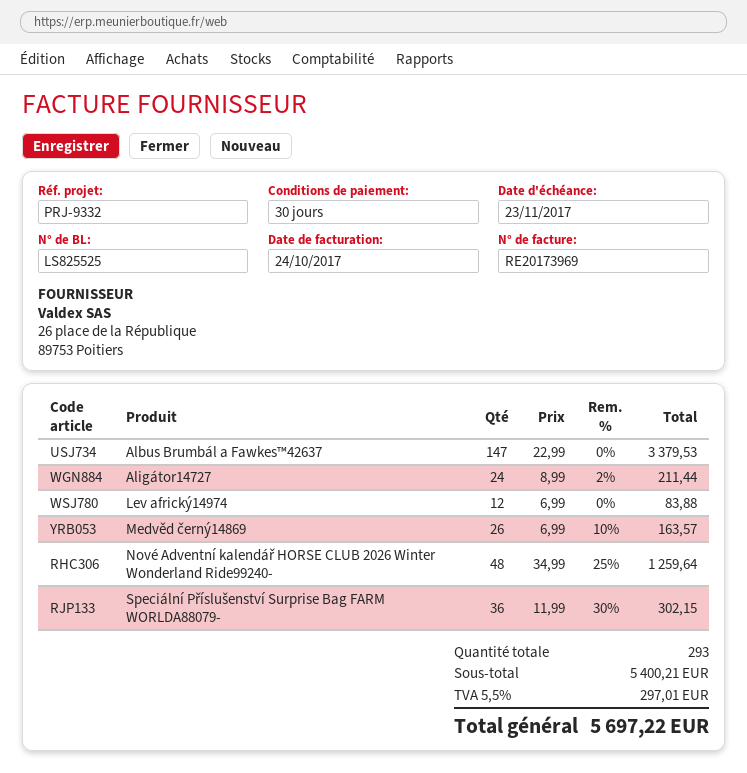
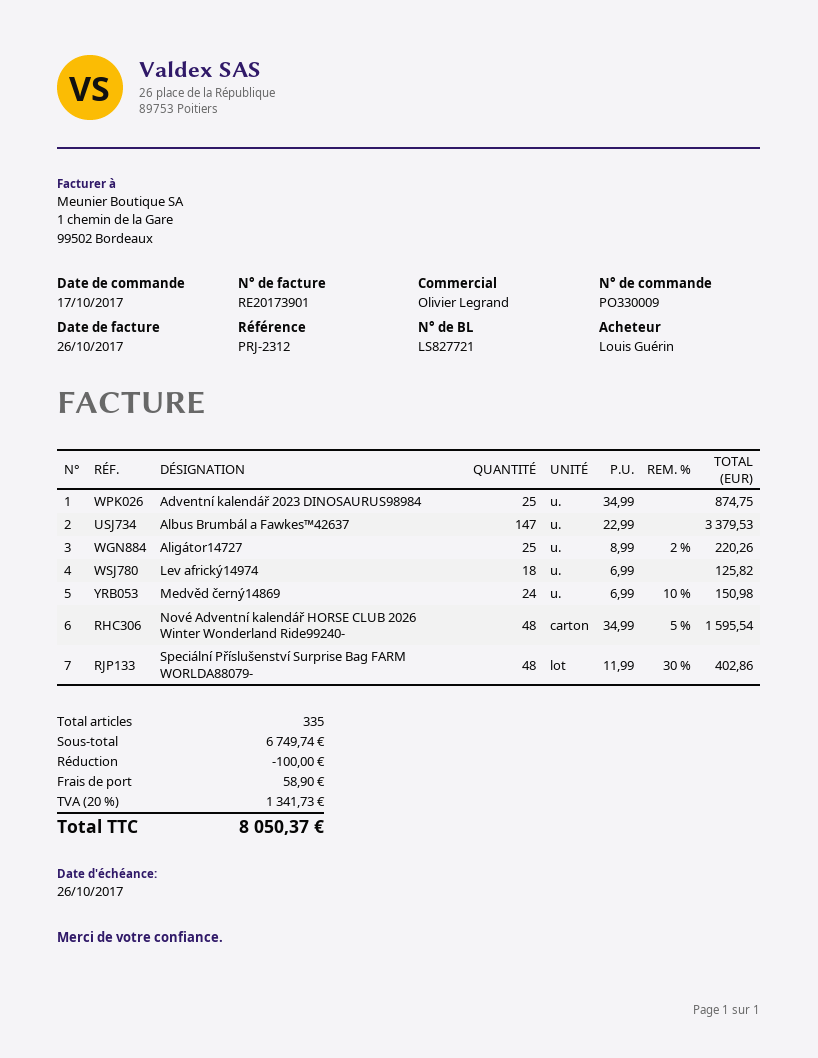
delivery note number: LS825525 -> LS827721
invoice number: RE20173969 -> RE20173901
invoice date: 2017-10-24 -> 2017-10-26
due date: 2017-11-23 -> 2017-10-26
reference: PRJ-9332 -> PRJ-2312
Aligátor14727: 24 x 8.99 - 2% = 211.44 -> 25 x 8.99 - 2% = 220.26
Lev africký14974: 12 x 6.99 = 83.88 -> 18 x 6.99 = 125.82
Medvěd černý14869: 26 x 6.99 - 10% = 163.57 -> 24 x 6.99 - 10% = 150.98
Nové Adventní kalendář HORSE CLUB 2026 Winter Wonderland Ride99240-: 48 x 34.99 - 25% = 1259.64 -> 48 x 34.99 - 5% = 1595.54
Speciální Příslušenství Surprise Bag FARM WORLDA88079-: 36 x 11.99 - 30% = 302.15 -> 48 x 11.99 - 30% = 402.86
Adventní kalendář 2023 DINOSAURUS98984: none -> 25 x 34.99 = 874.75
total quantity: 293 -> 335
subtotal: 5400.21 -> 6749.74
discount: none -> 100.00
shipping: none -> 58.90
tax: 5.5% = 297.01 -> 20% = 1341.73
total: 5697.22 -> 8050.37

